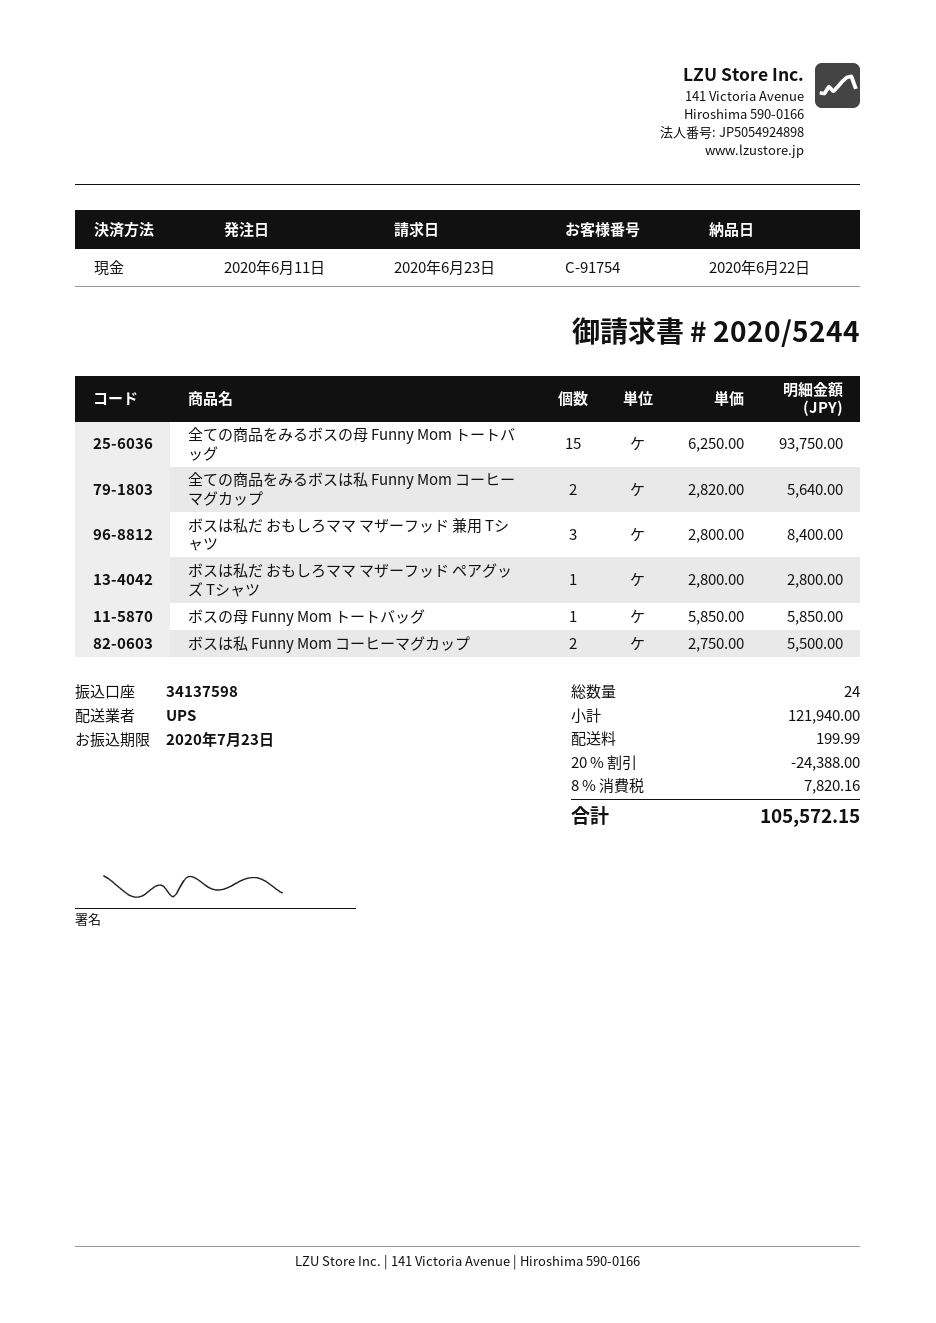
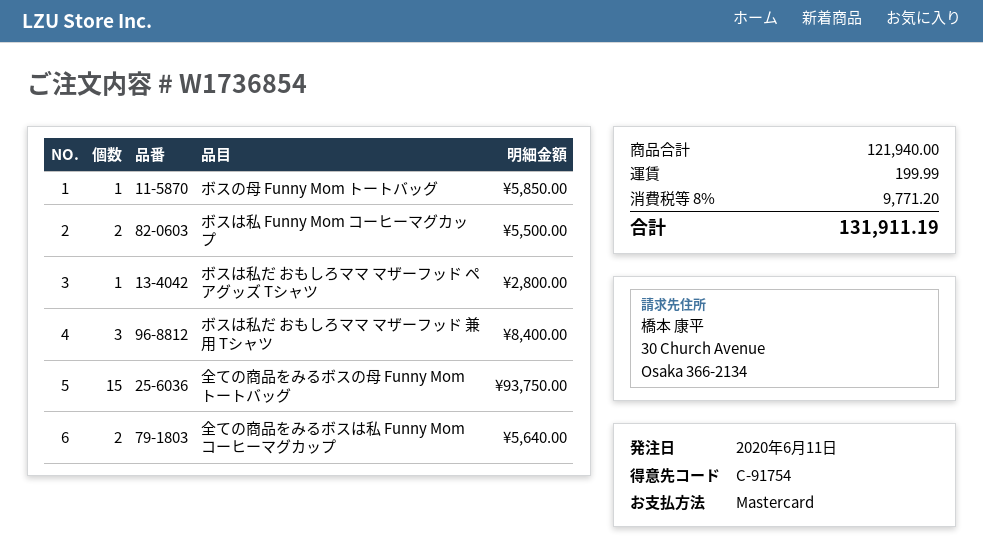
payment method: cash -> Mastercard
discount: 20% = 24388.00 -> none
tax: 8% = 7820.16 -> 8% = 9771.20
total: 105572.15 -> 131911.19

